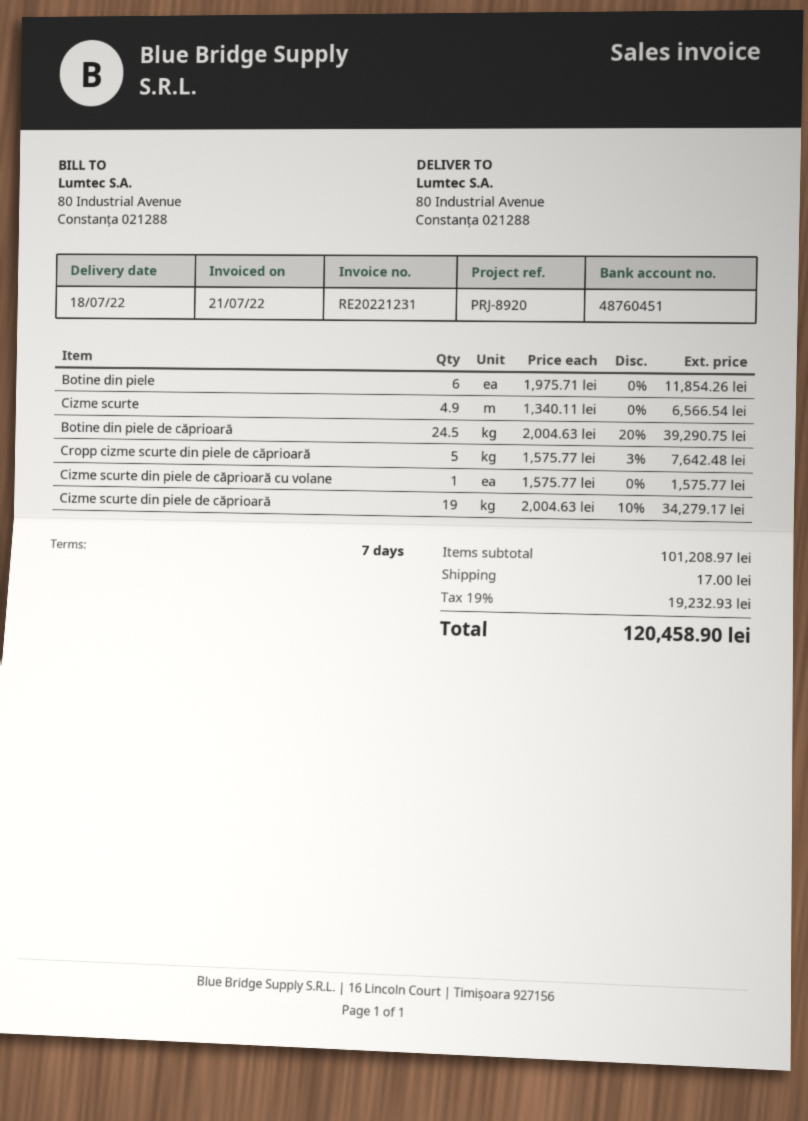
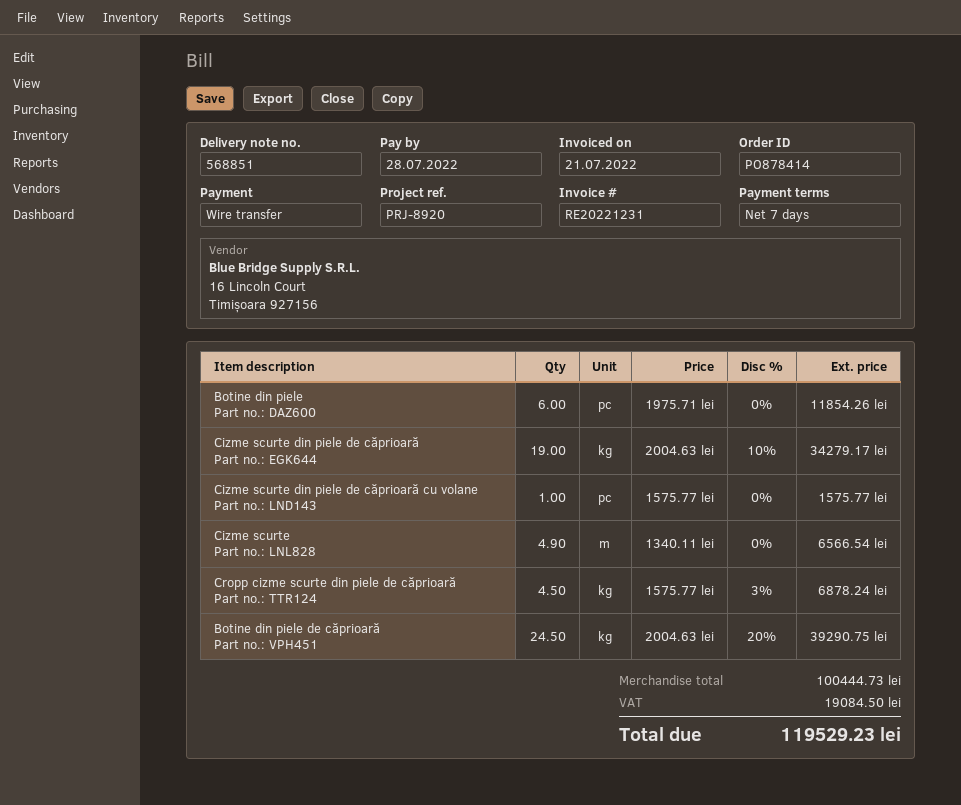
Cropp cizme scurte din piele de căprioară: 5 x 1575.77 - 3% = 7642.48 -> 4.5 x 1575.77 - 3% = 6878.24
subtotal: 101208.97 -> 100444.73
shipping: 17.00 -> none
tax: 19232.93 -> 19084.50
total: 120458.90 -> 119529.23

